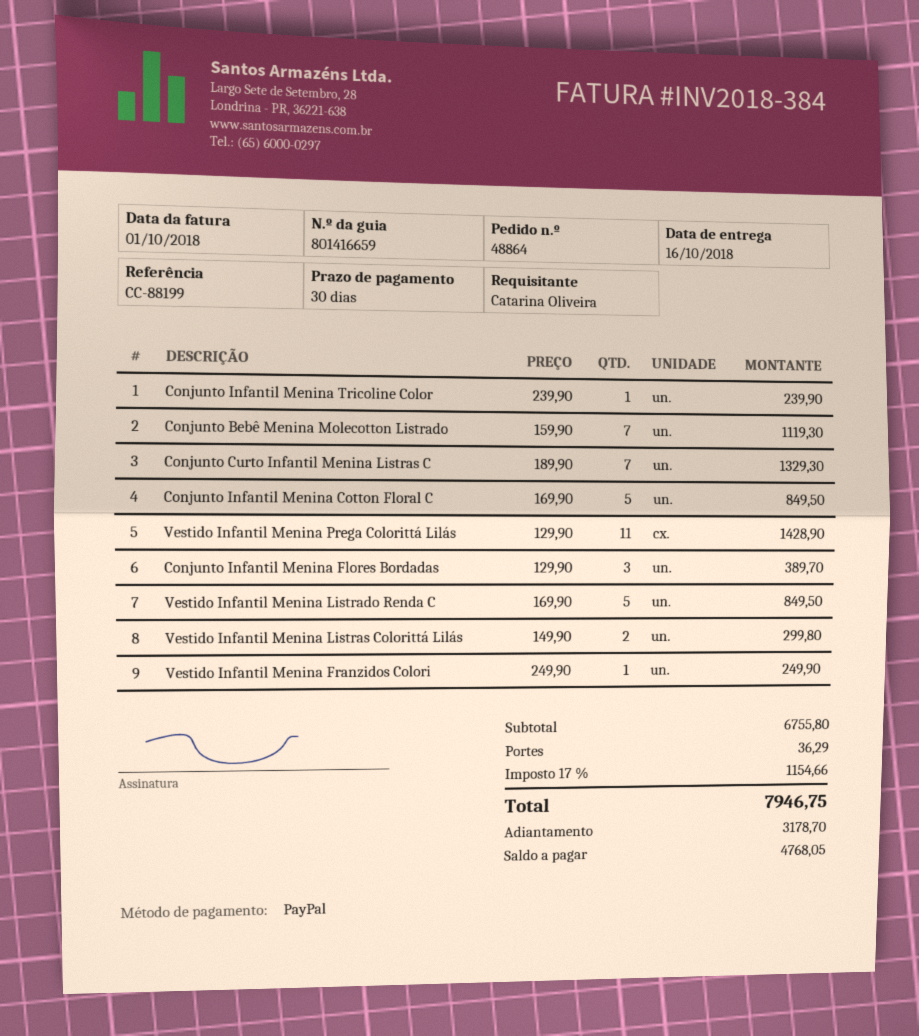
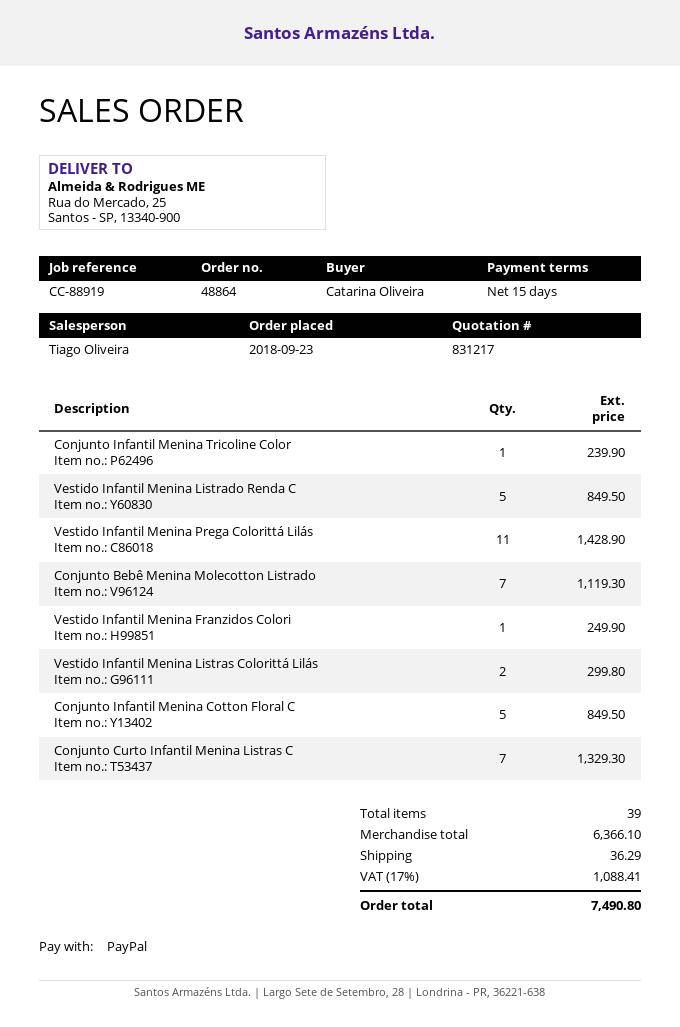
payment terms: 30 days -> 15 days
reference: CC-88199 -> CC-88919
Conjunto Infantil Menina Flores Bordadas: 3 for 389.70 -> none
subtotal: 6755.80 -> 6366.10
tax: 17% = 1154.66 -> 17% = 1088.41
total: 7946.75 -> 7490.80

